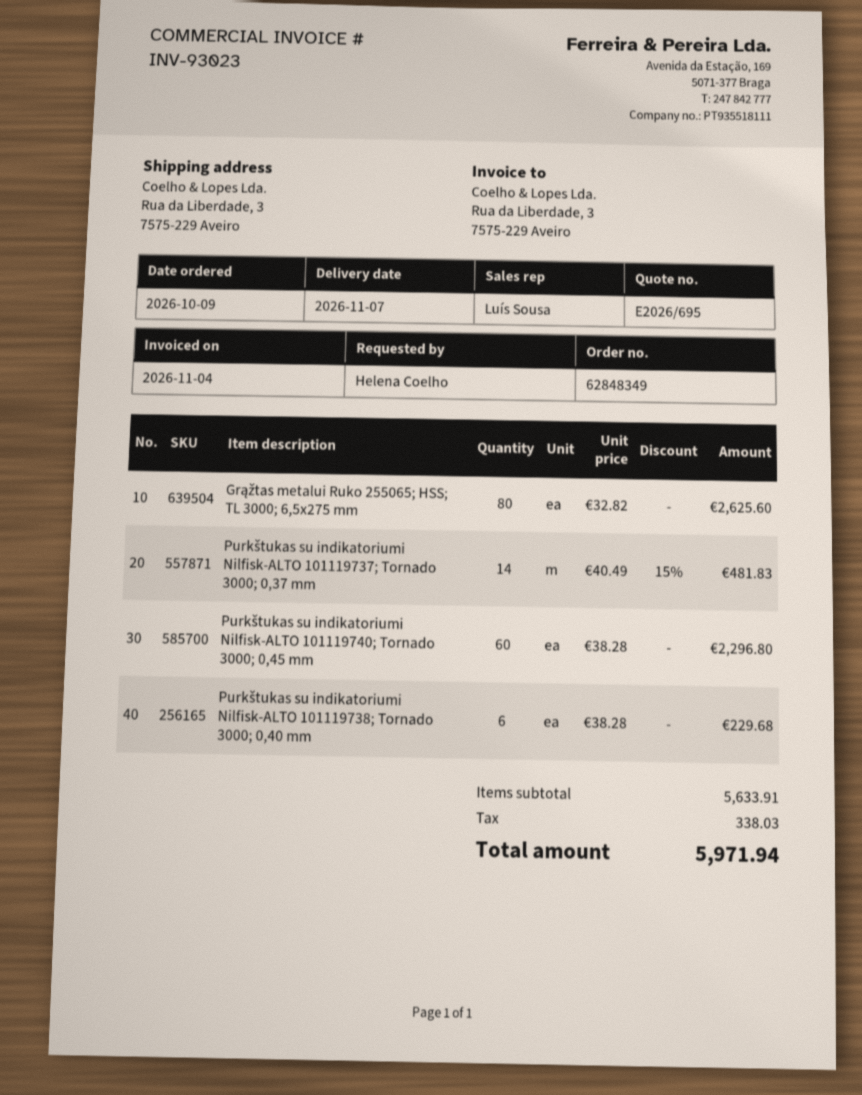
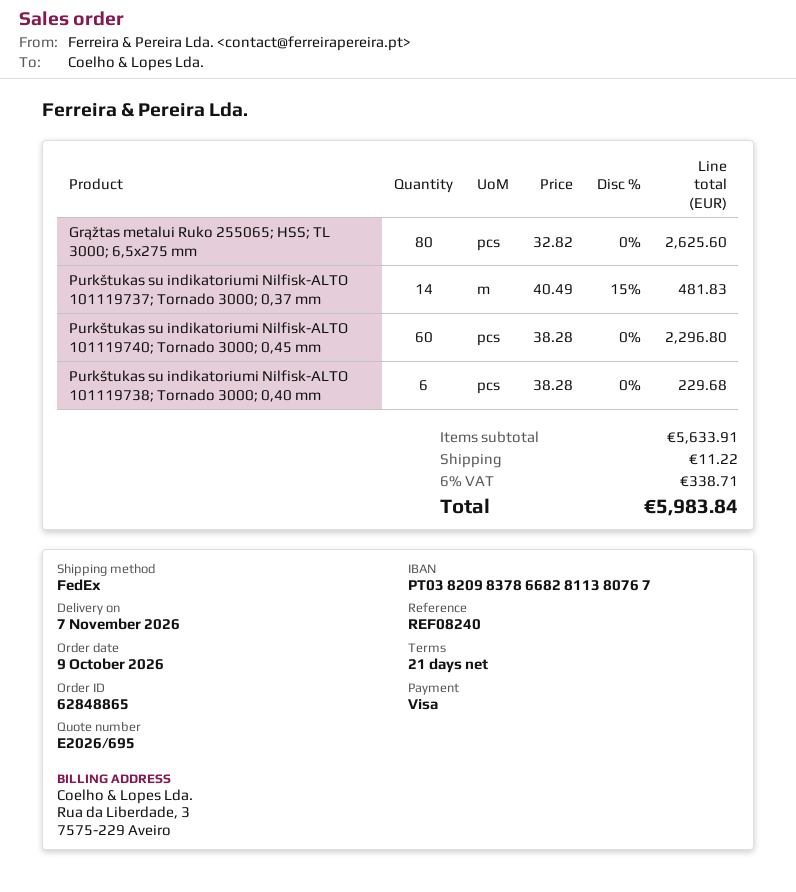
order number: 62848349 -> 62848865
shipping: none -> 11.22
tax: 338.03 -> 338.71
total: 5971.94 -> 5983.84

